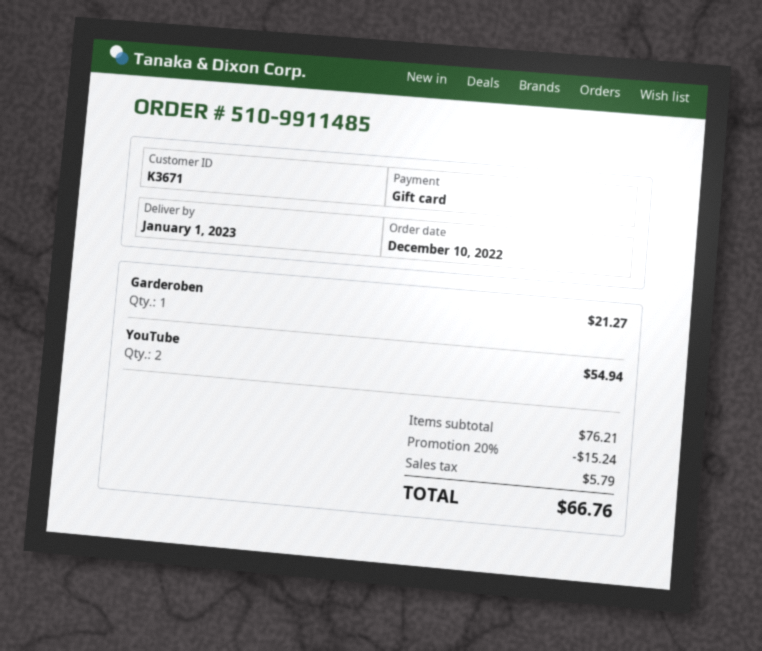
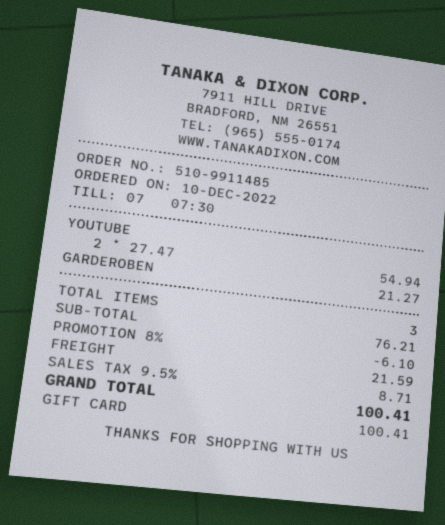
discount: 20% = 15.24 -> 8% = 6.10
shipping: none -> 21.59
tax: 5.79 -> 8.71
total: 66.76 -> 100.41

